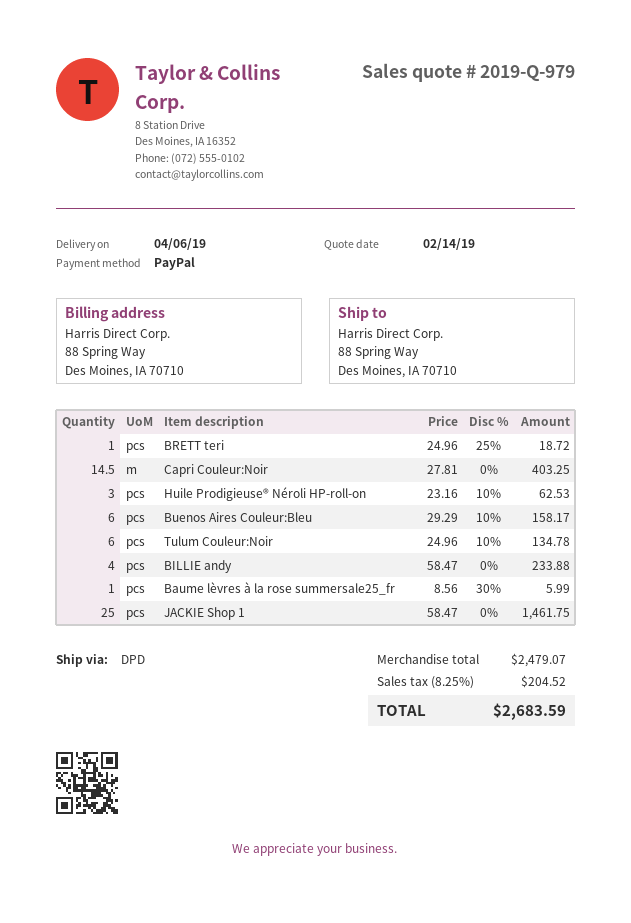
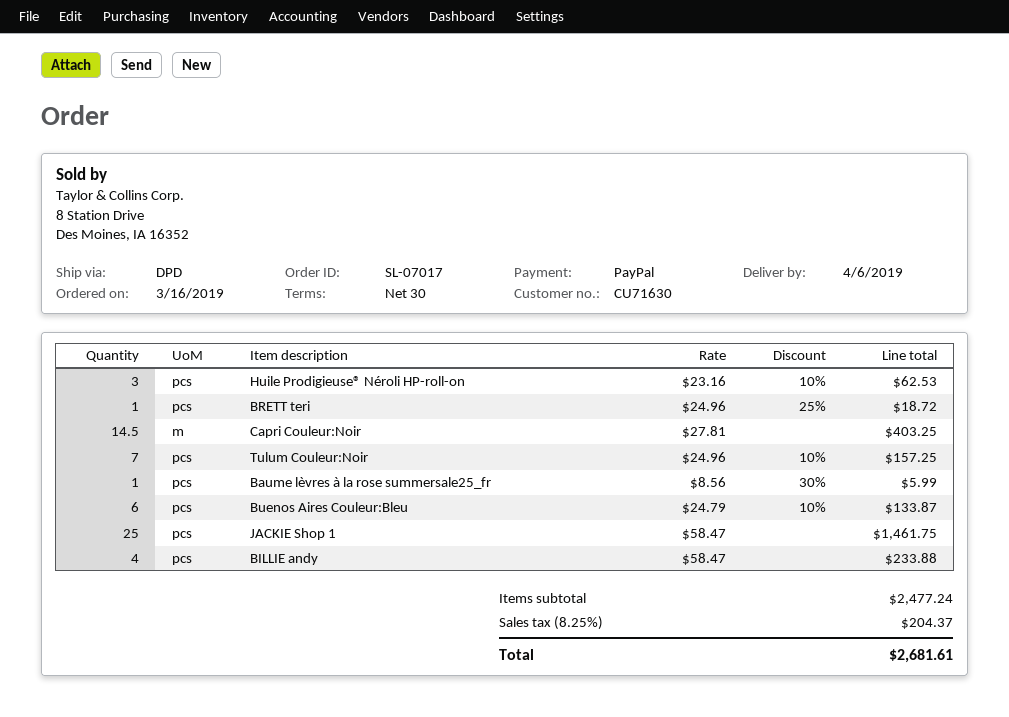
Buenos Aires Couleur:Bleu: 6 x 29.29 - 10% = 158.17 -> 6 x 24.79 - 10% = 133.87
Tulum Couleur:Noir: 6 x 24.96 - 10% = 134.78 -> 7 x 24.96 - 10% = 157.25
subtotal: 2479.07 -> 2477.24
tax: 8.25% = 204.52 -> 8.25% = 204.37
total: 2683.59 -> 2681.61

